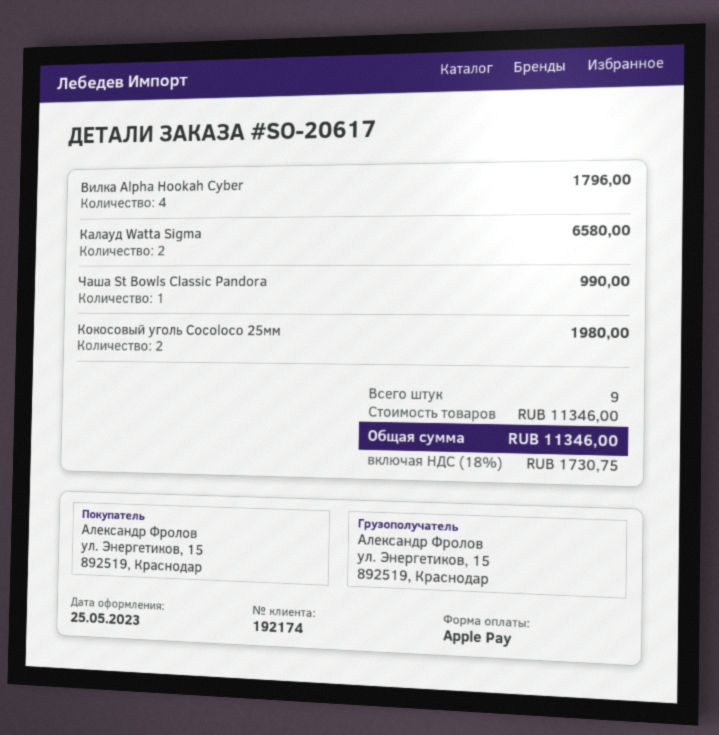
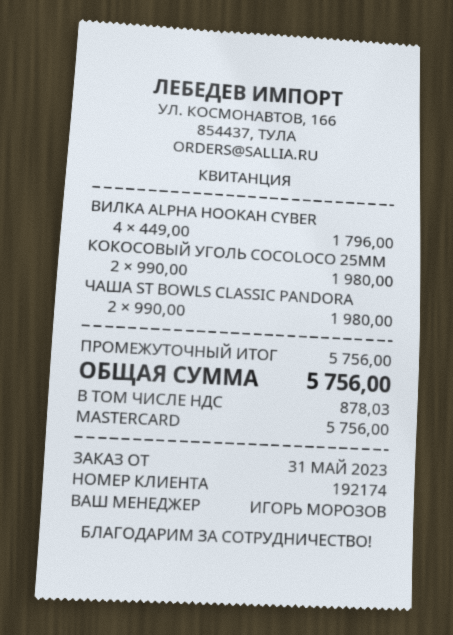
order date: 2023-05-25 -> 2023-05-31
payment method: Apple Pay -> Mastercard
Калауд Watta Sigma: 2 for 6580.00 -> none
Чаша St Bowls Classic Pandora: 1 for 990.00 -> 2 for 1980.00
subtotal: 11346.00 -> 5756.00
tax: 1730.75 -> 878.03
total: 11346.00 -> 5756.00

